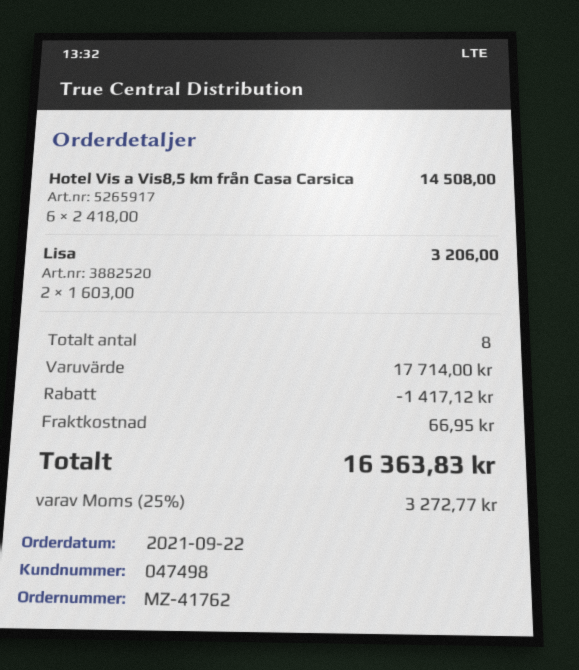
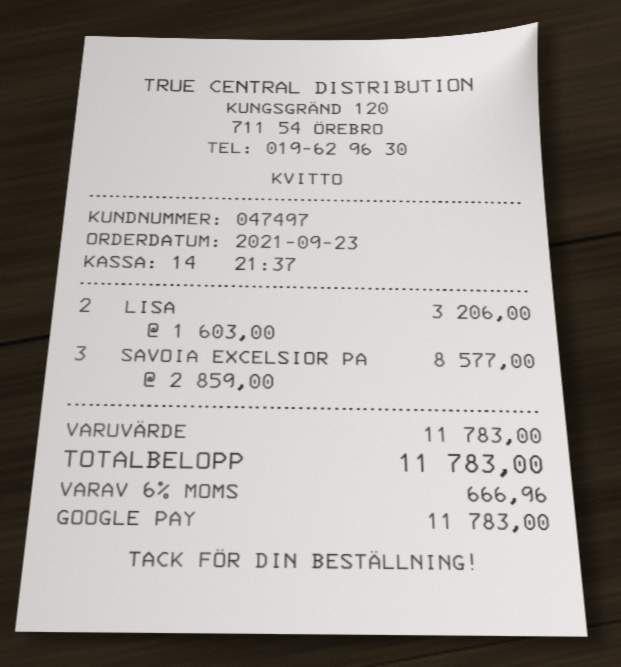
order date: 2021-09-22 -> 2021-09-23
customer number: 047498 -> 047497
Hotel Vis a Vis8,5 km från Casa Carsica: 6 x 2418.00 = 14508.00 -> none
SAVOIA EXCELSIOR PA: none -> 3 x 2859.00 = 8577.00
subtotal: 17714.00 -> 11783.00
discount: 1417.12 -> none
shipping: 66.95 -> none
tax: 25% = 3272.77 -> 6% = 666.96
total: 16363.83 -> 11783.00

